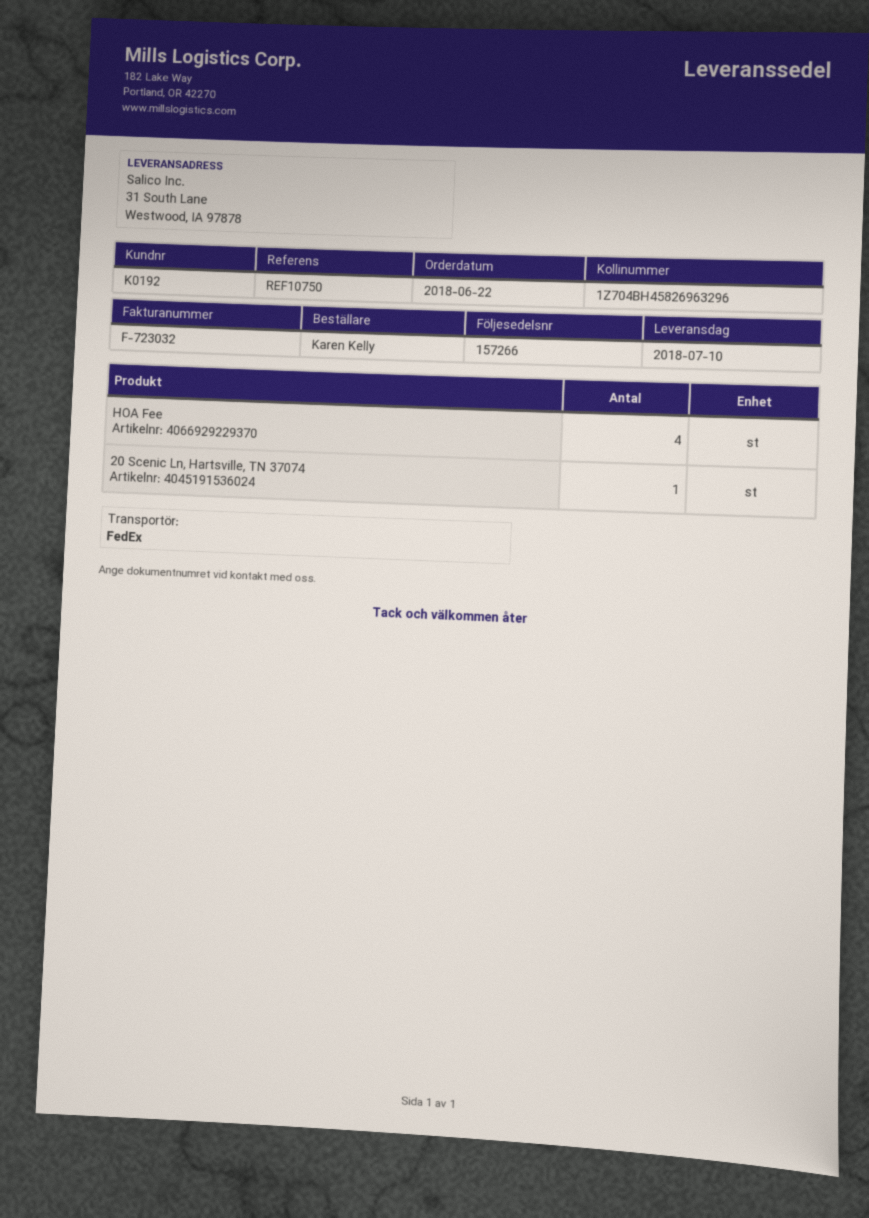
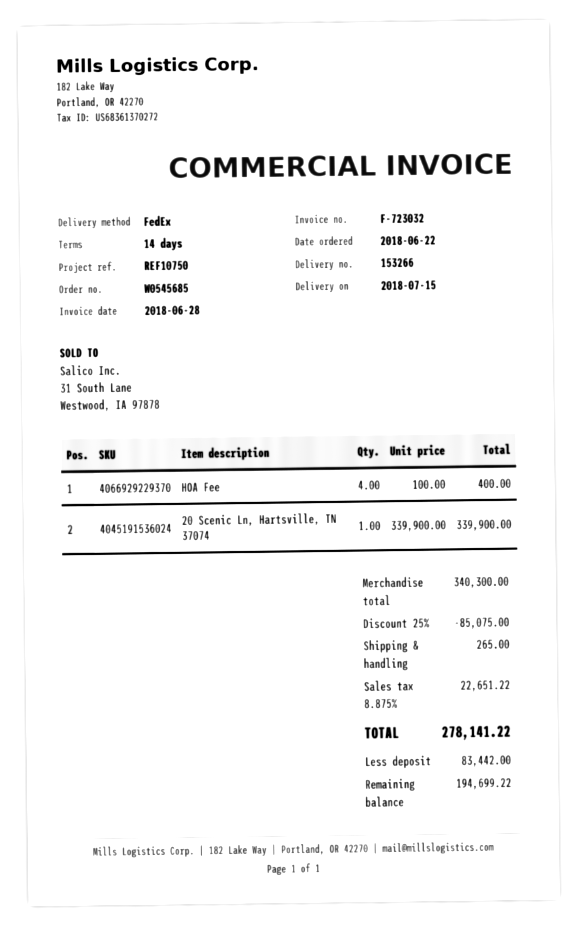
delivery note number: 157266 -> 153266
delivery date: 2018-07-10 -> 2018-07-15

